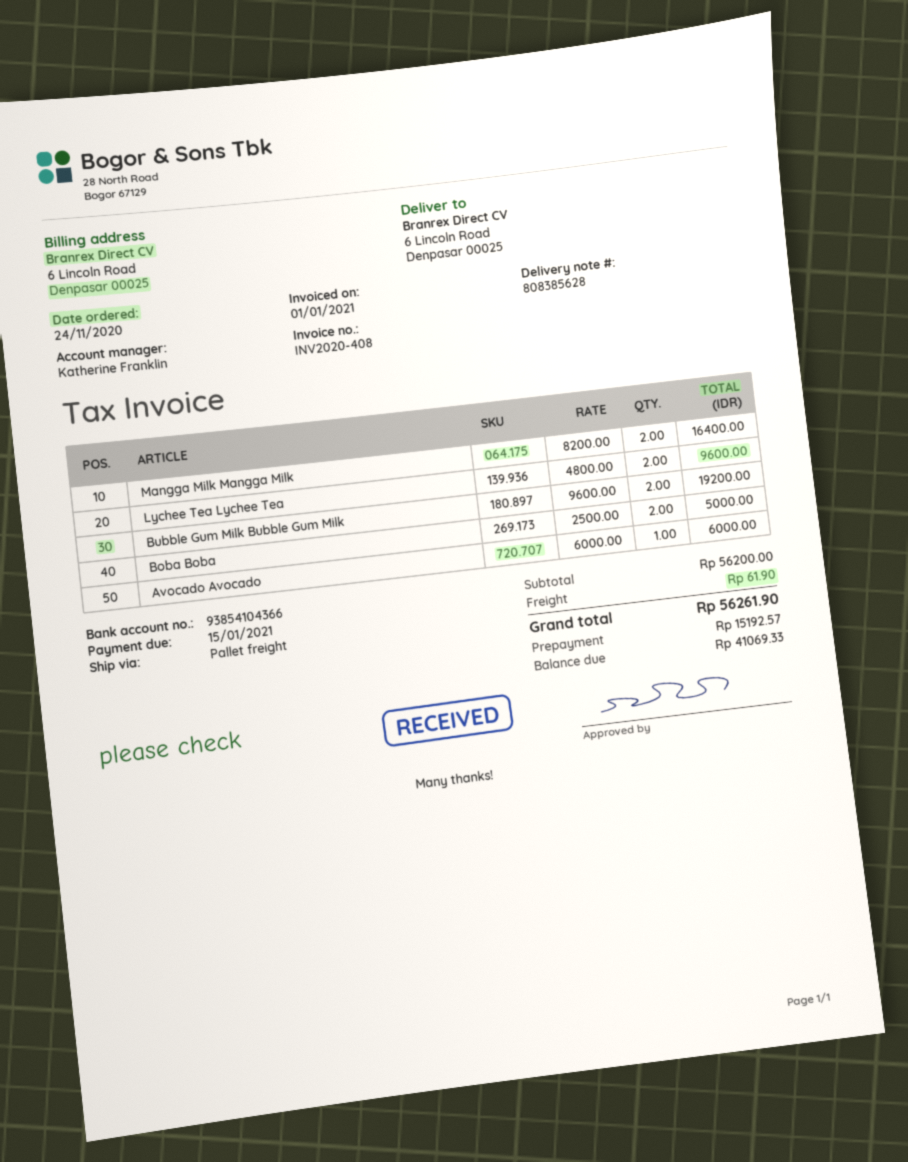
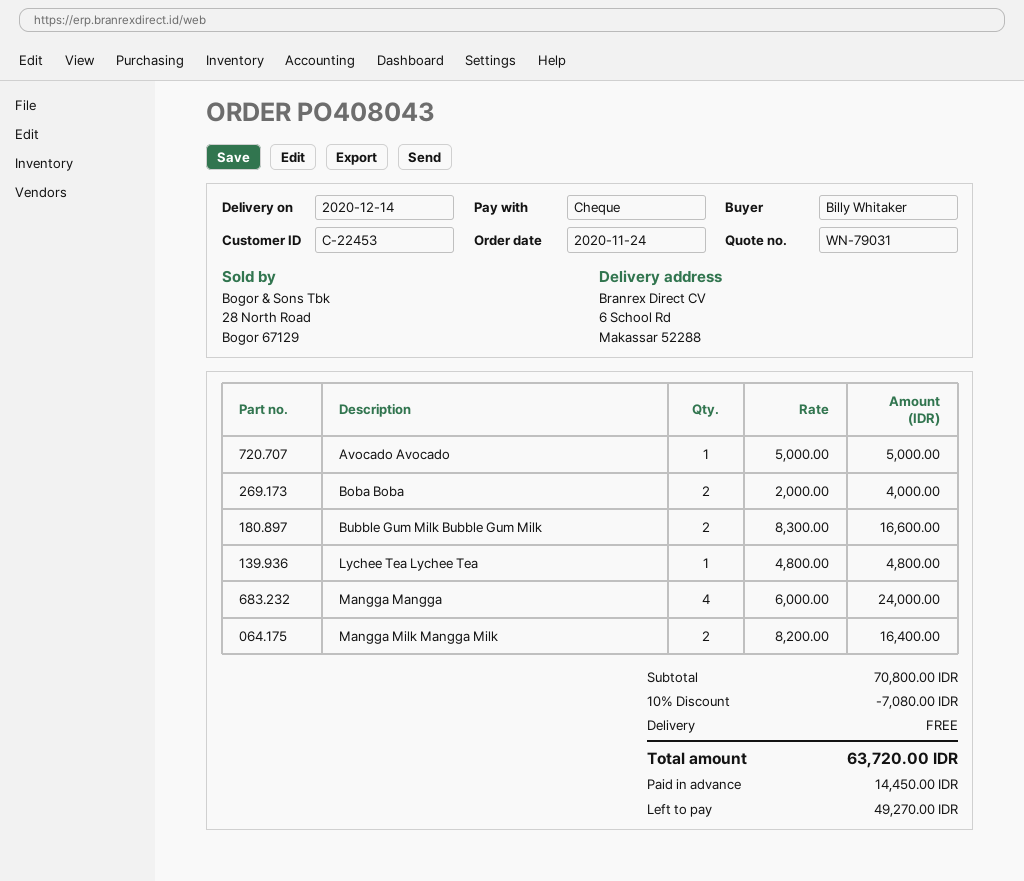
ship to: 6 Lincoln Road, Denpasar 00025 -> 6 School Rd, Makassar 52288
Lychee Tea Lychee Tea: 2 x 4800.00 = 9600.00 -> 1 x 4800.00 = 4800.00
Bubble Gum Milk Bubble Gum Milk: 2 x 9600.00 = 19200.00 -> 2 x 8300.00 = 16600.00
Boba Boba: 2 x 2500.00 = 5000.00 -> 2 x 2000.00 = 4000.00
Avocado Avocado: 1 x 6000.00 = 6000.00 -> 1 x 5000.00 = 5000.00
Mangga Mangga: none -> 4 x 6000.00 = 24000.00
subtotal: 56200.00 -> 70800.00
discount: none -> 10% = 7080.00
shipping: 61.90 -> 0.00
total: 56261.90 -> 63720.00
deposit: 15192.57 -> 14450.00
balance: 41069.33 -> 49270.00

